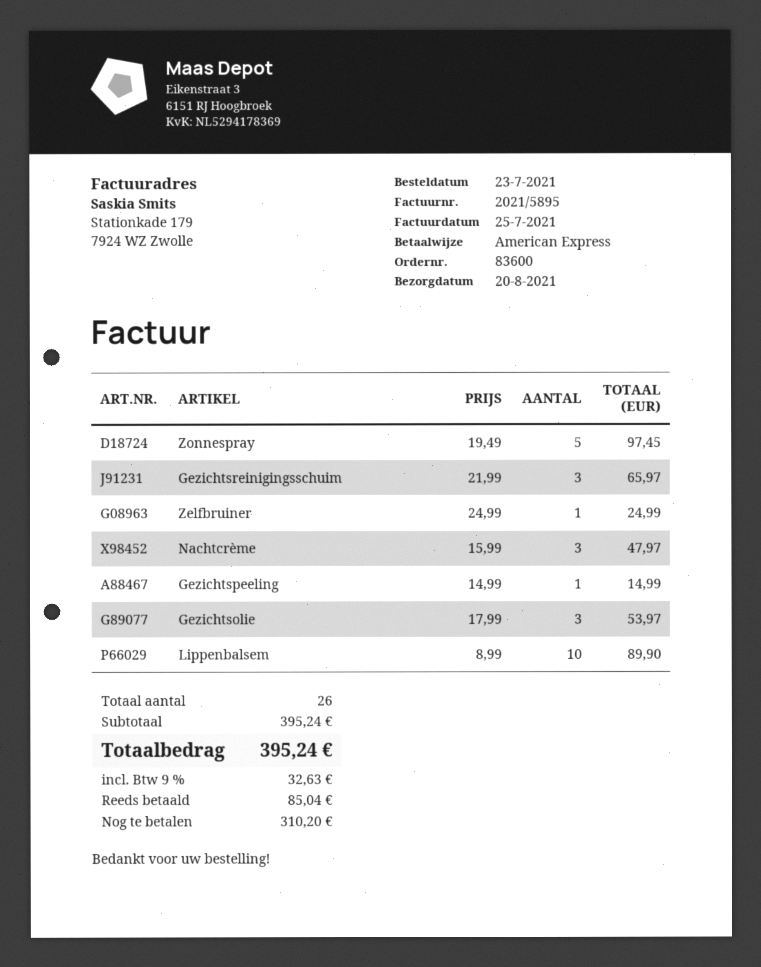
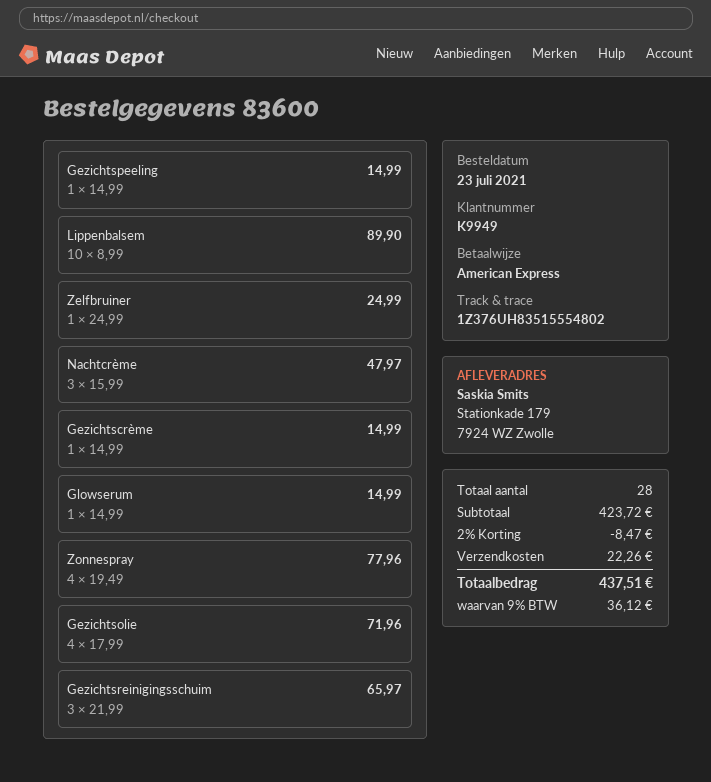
Zonnespray: 5 x 19.49 = 97.45 -> 4 x 19.49 = 77.96
Gezichtsolie: 3 x 17.99 = 53.97 -> 4 x 17.99 = 71.96
Gezichtscrème: none -> 1 x 14.99 = 14.99
Glowserum: none -> 1 x 14.99 = 14.99
total quantity: 26 -> 28
subtotal: 395.24 -> 423.72
discount: none -> 2% = 8.47
shipping: none -> 22.26
tax: 9% = 32.63 -> 9% = 36.12
total: 395.24 -> 437.51

